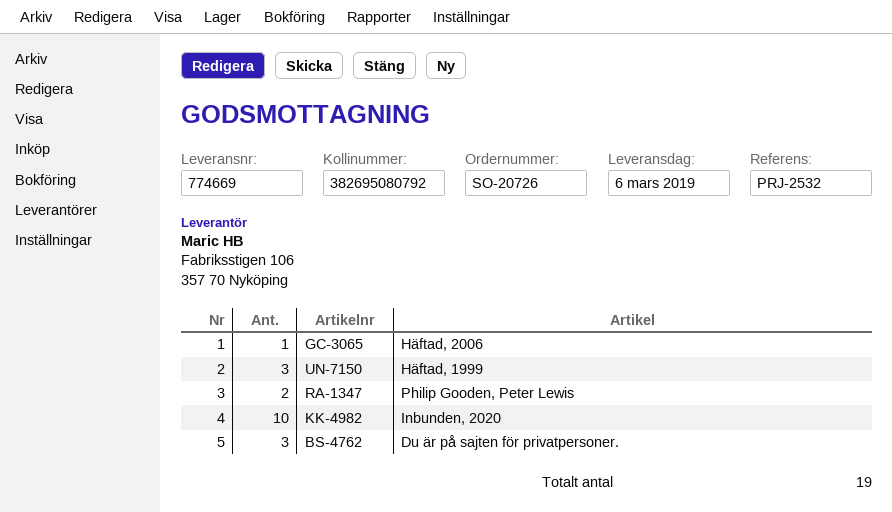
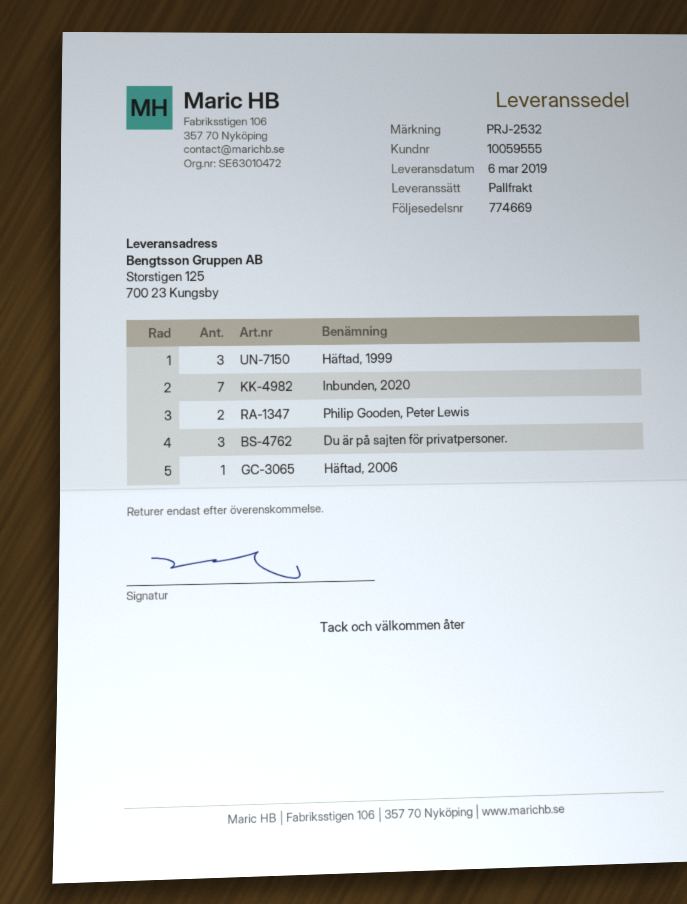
Inbunden, 2020: 10 -> 7

